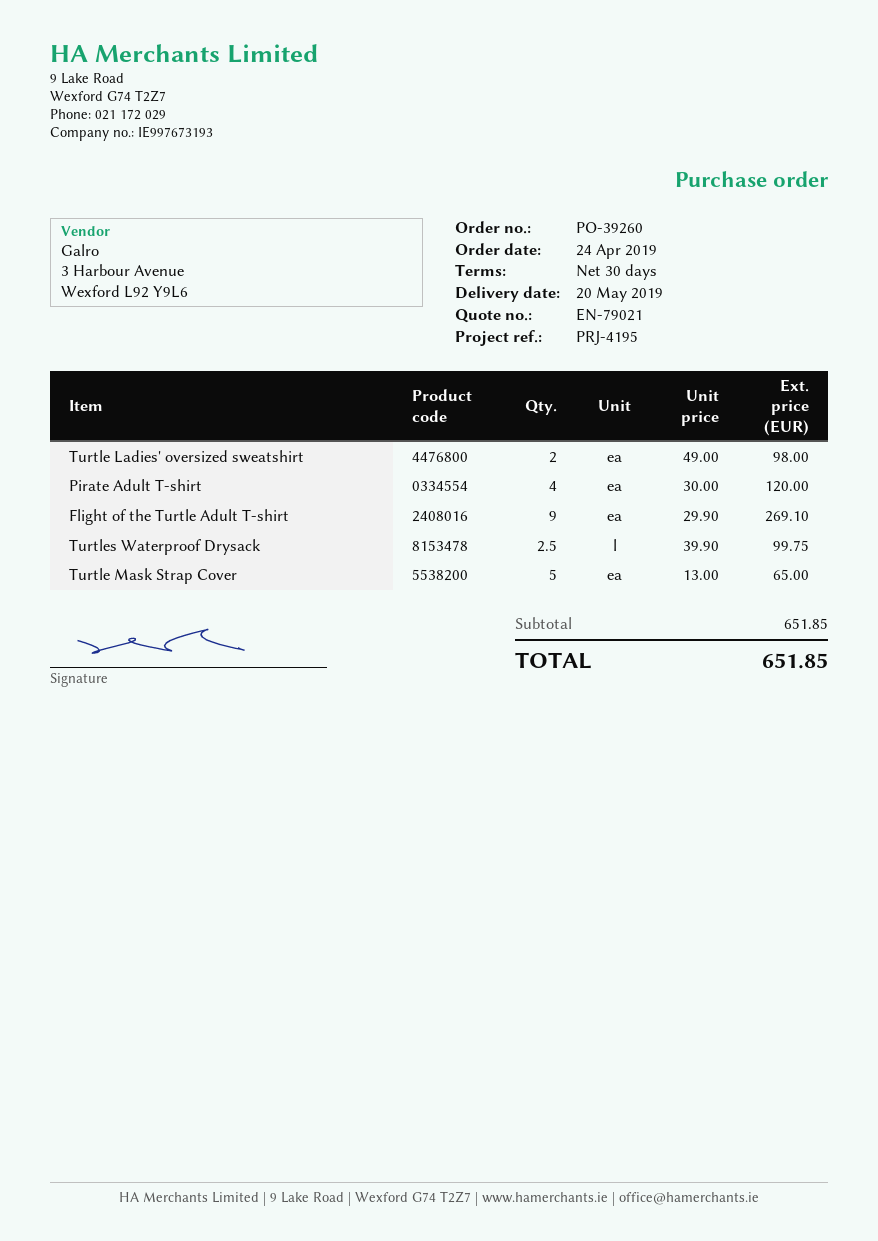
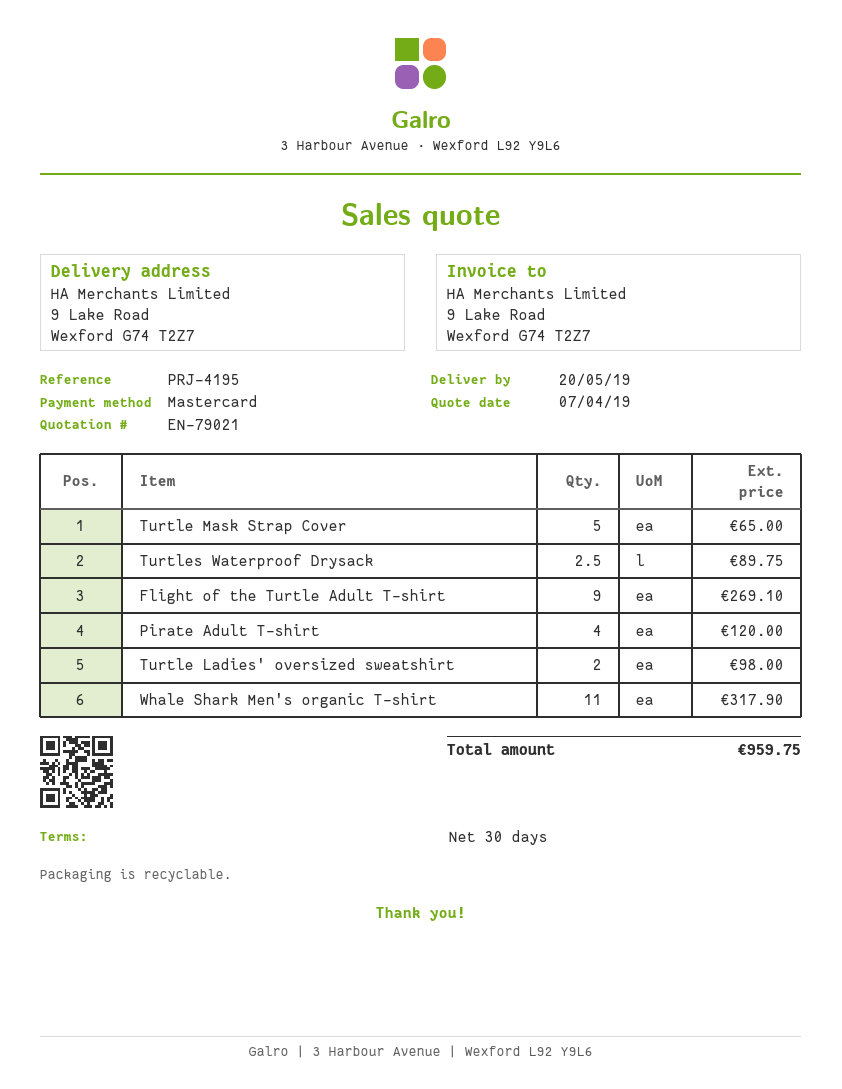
Turtles Waterproof Drysack: 2.5 for 99.75 -> 2.5 for 89.75
Whale Shark Men's organic T-shirt: none -> 11 for 317.90
total: 651.85 -> 959.75

